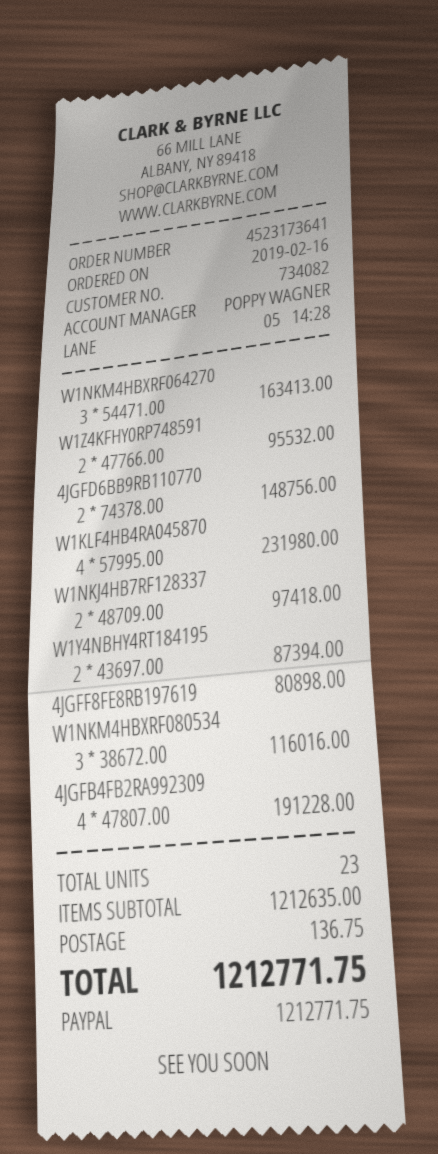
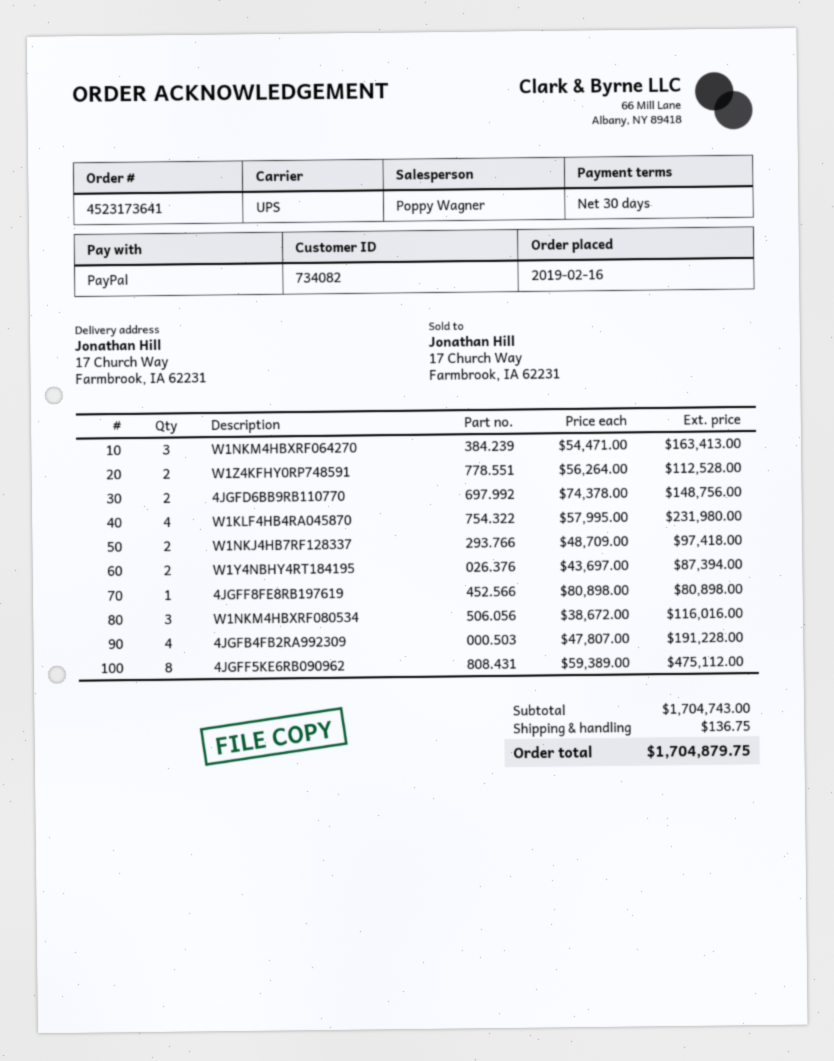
W1Z4KFHY0RP748591: 2 x 47766.00 = 95532.00 -> 2 x 56264.00 = 112528.00
4JGFF5KE6RB090962: none -> 8 x 59389.00 = 475112.00
subtotal: 1212635.00 -> 1704743.00
total: 1212771.75 -> 1704879.75

